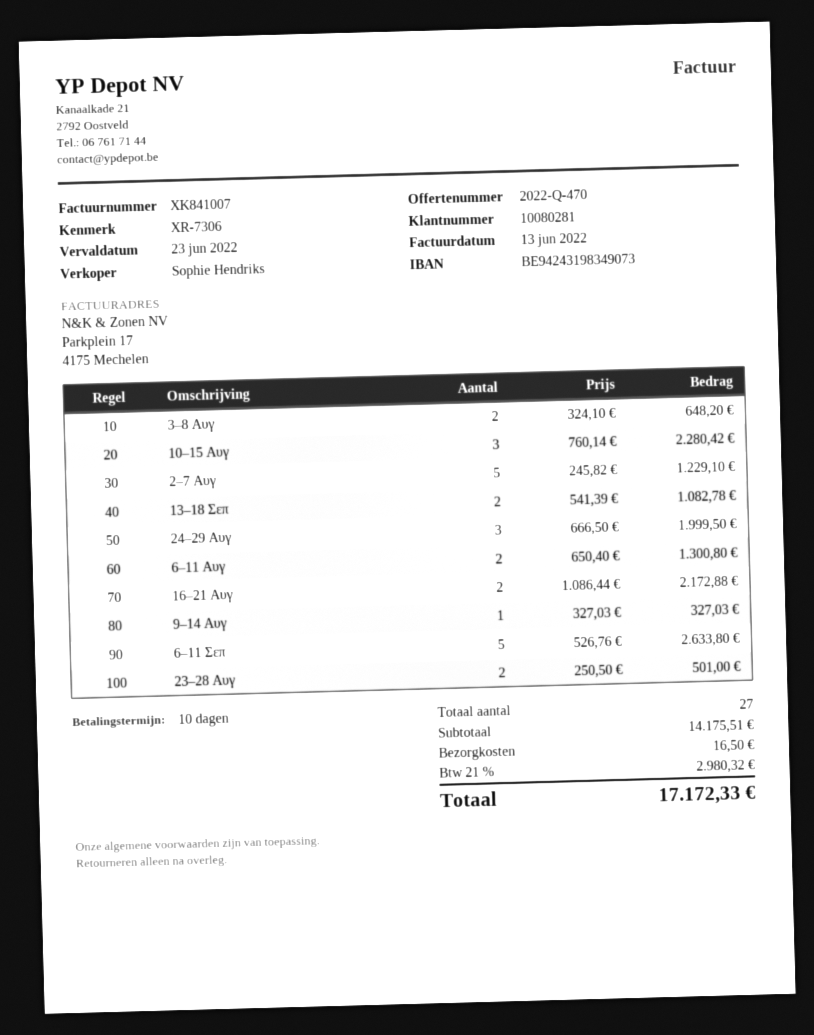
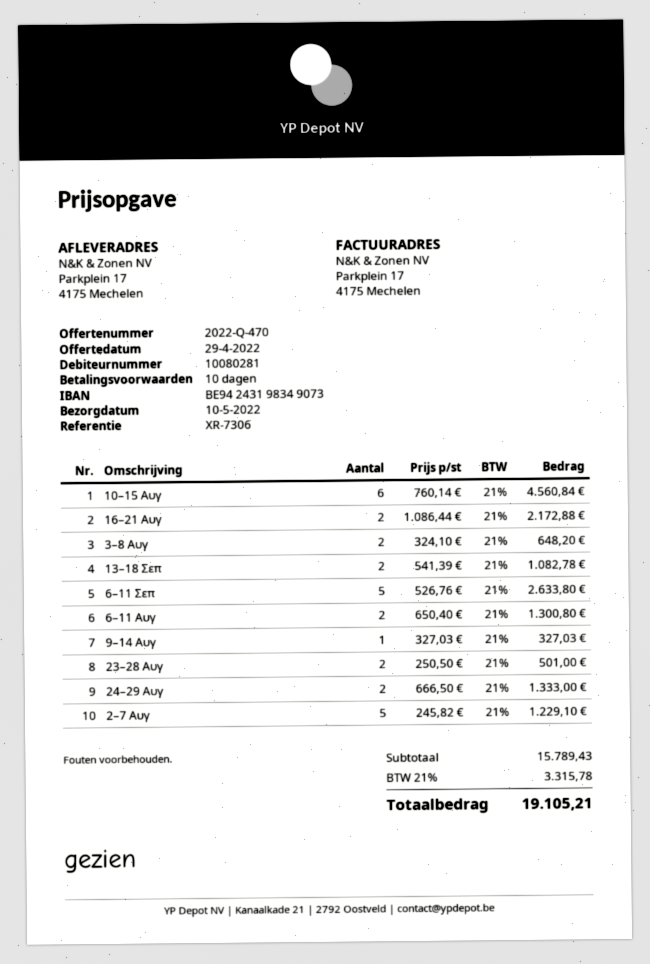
10–15 Αυγ: 3 x 760.14 = 2280.42 -> 6 x 760.14 = 4560.84
24–29 Αυγ: 3 x 666.50 = 1999.50 -> 2 x 666.50 = 1333.00
subtotal: 14175.51 -> 15789.43
shipping: 16.50 -> none
tax: 21% = 2980.32 -> 21% = 3315.78
total: 17172.33 -> 19105.21

